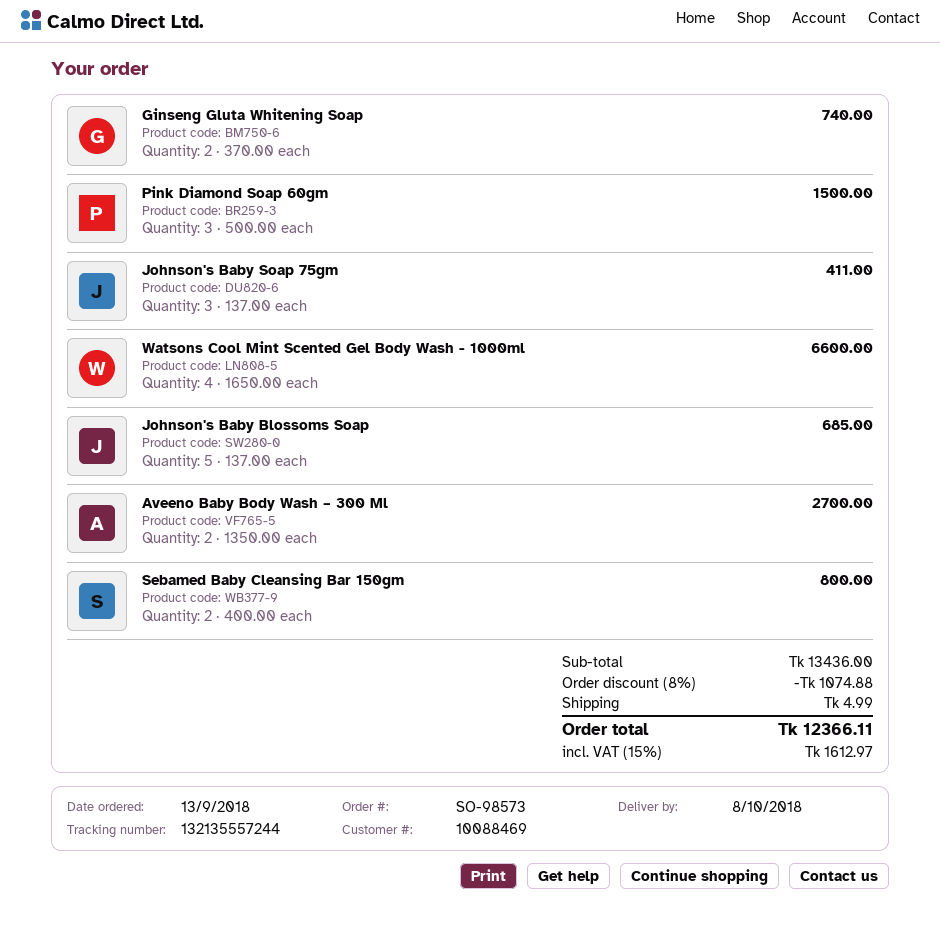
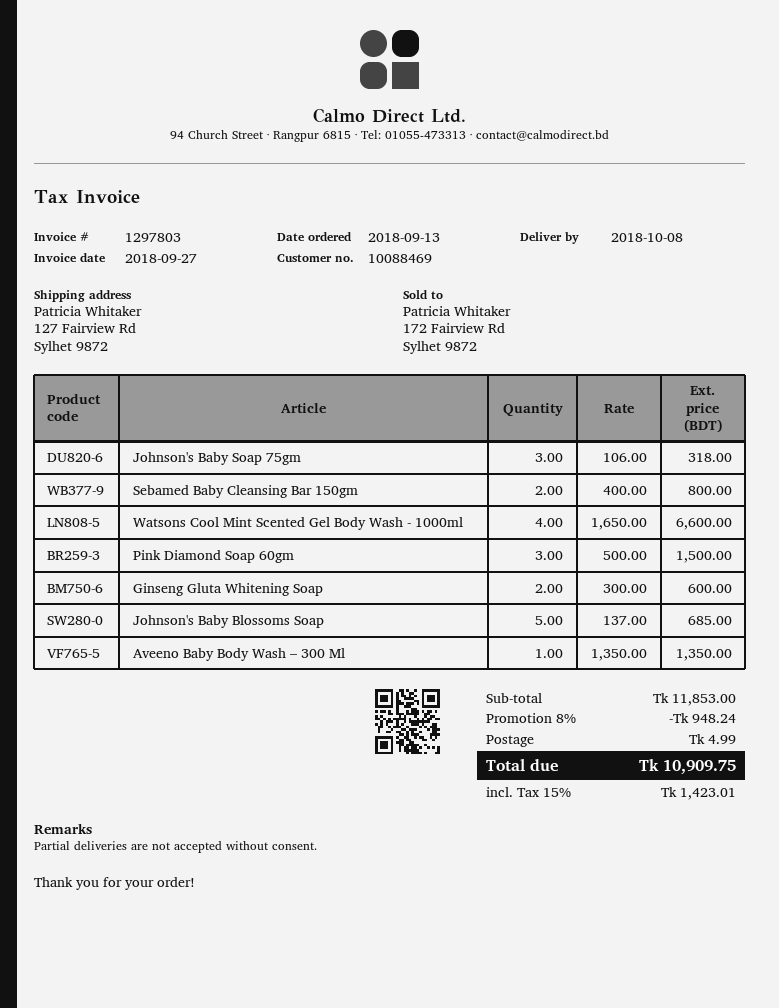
Ginseng Gluta Whitening Soap: 2 x 370.00 = 740.00 -> 2 x 300.00 = 600.00
Johnson's Baby Soap 75gm: 3 x 137.00 = 411.00 -> 3 x 106.00 = 318.00
Aveeno Baby Body Wash – 300 Ml: 2 x 1350.00 = 2700.00 -> 1 x 1350.00 = 1350.00
subtotal: 13436.00 -> 11853.00
discount: 8% = 1074.88 -> 8% = 948.24
tax: 15% = 1612.97 -> 15% = 1423.01
total: 12366.11 -> 10909.75

